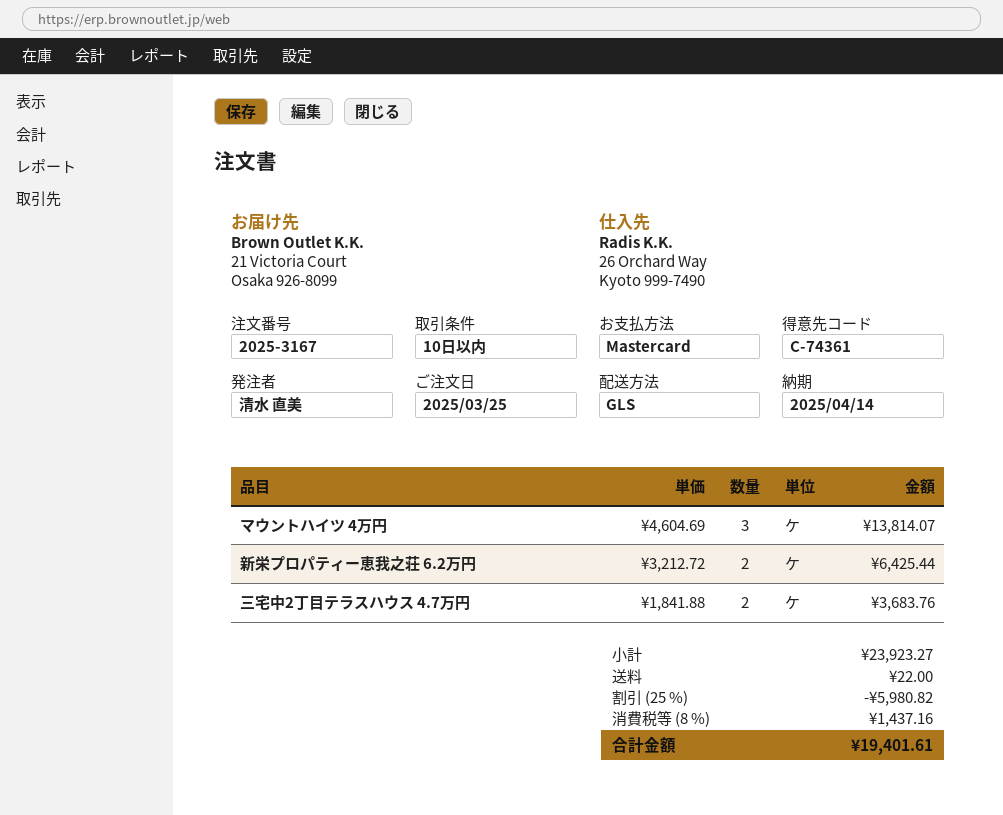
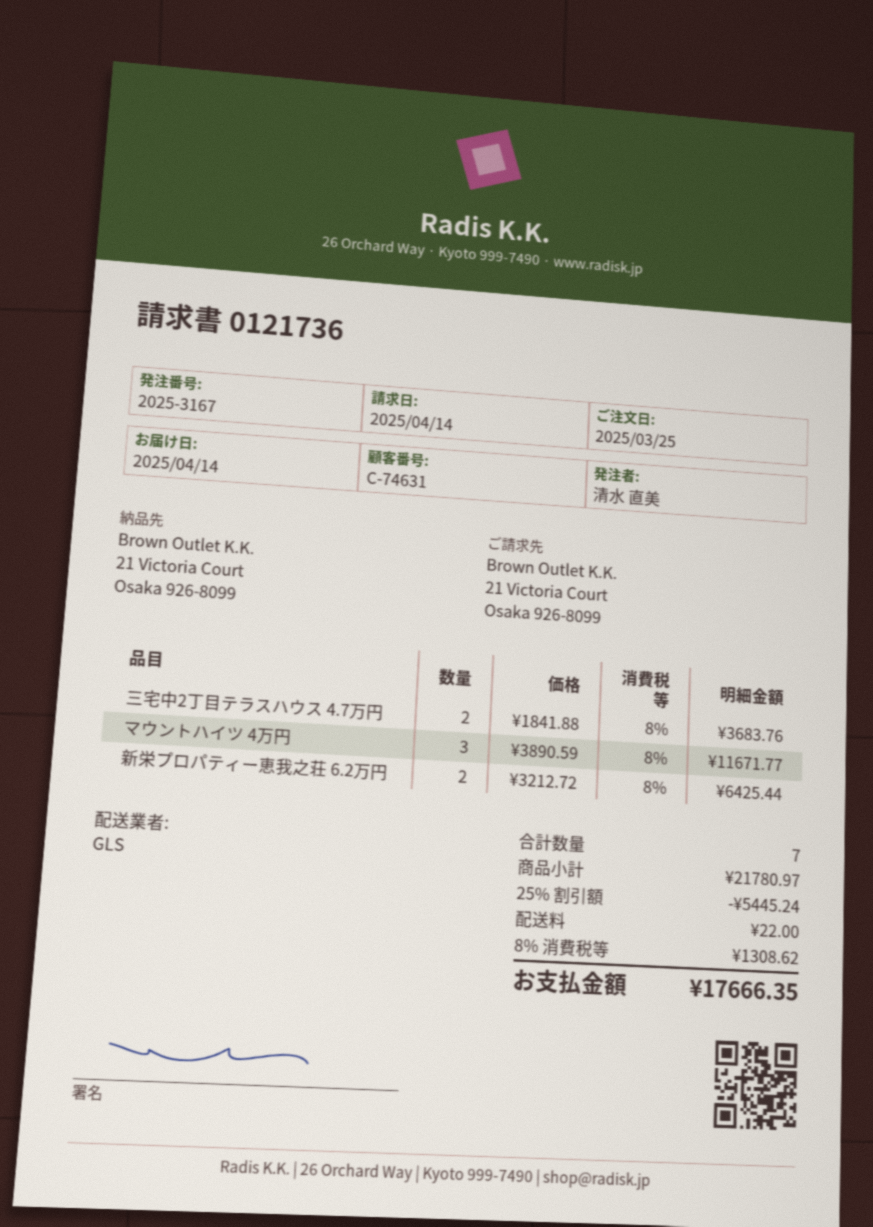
customer number: C-74361 -> C-74631
マウントハイツ 4万円: 3 x 4604.69 = 13814.07 -> 3 x 3890.59 = 11671.77
subtotal: 23923.27 -> 21780.97
discount: 25% = 5980.82 -> 25% = 5445.24
tax: 8% = 1437.16 -> 8% = 1308.62
total: 19401.61 -> 17666.35

